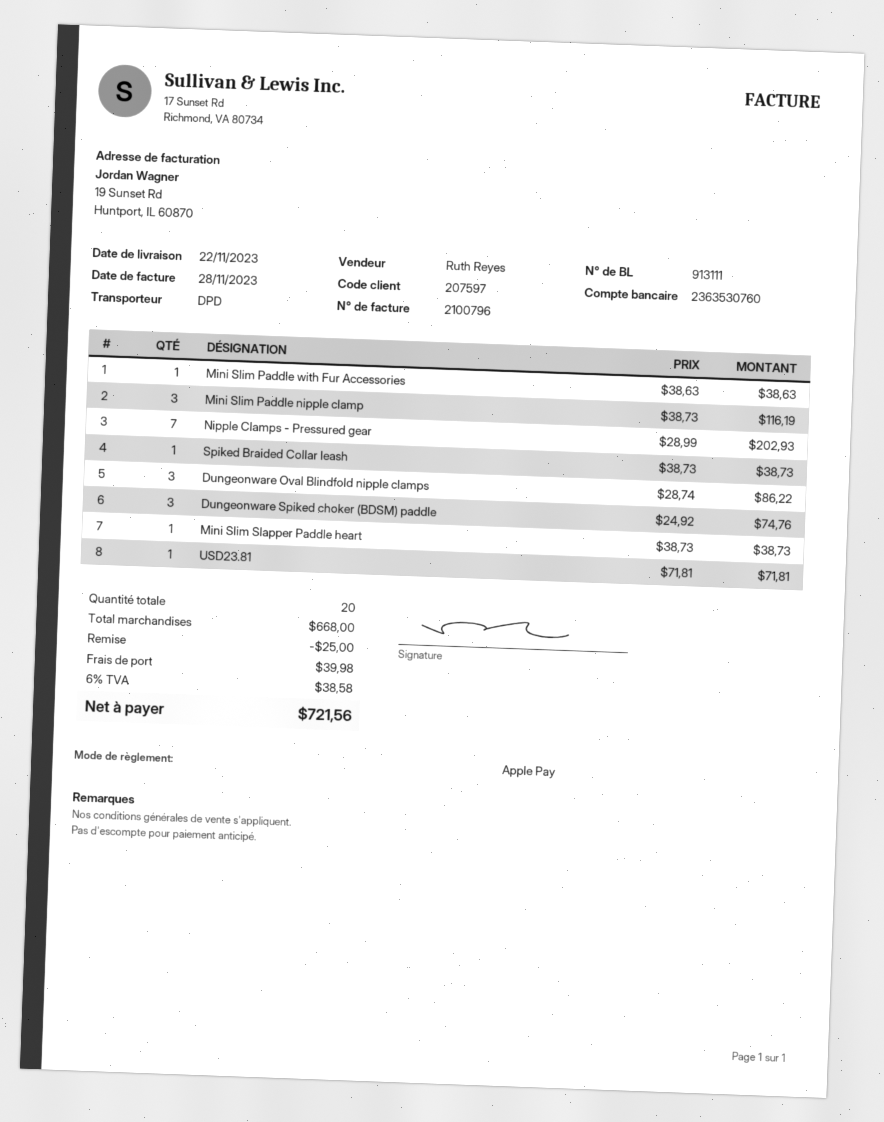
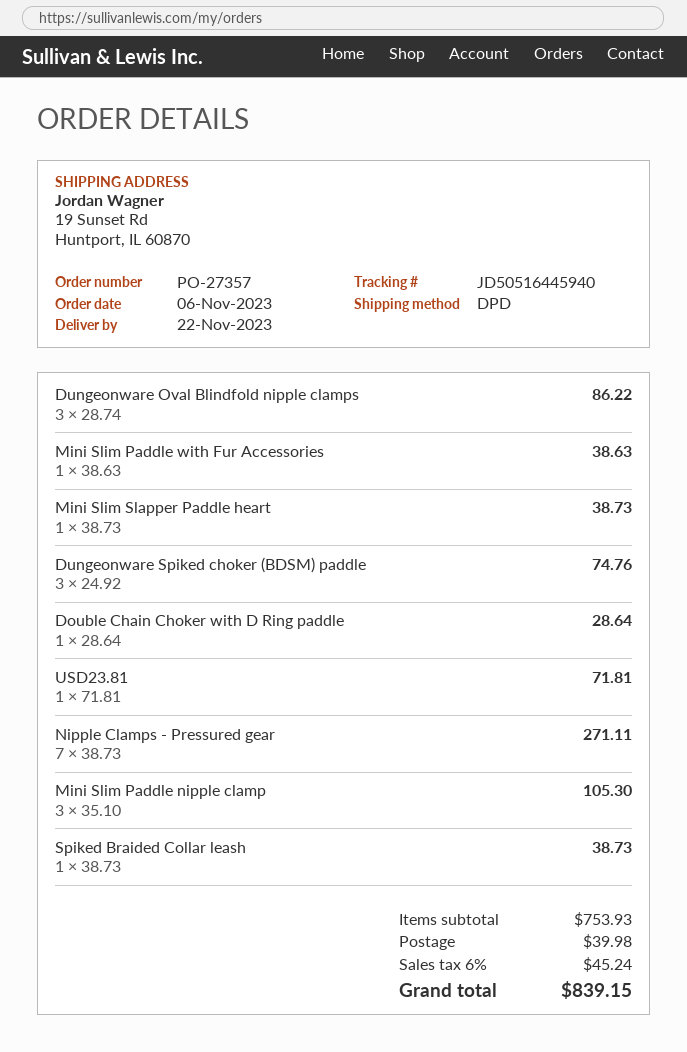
Mini Slim Paddle nipple clamp: 3 x 38.73 = 116.19 -> 3 x 35.10 = 105.30
Nipple Clamps - Pressured gear: 7 x 28.99 = 202.93 -> 7 x 38.73 = 271.11
Double Chain Choker with D Ring paddle: none -> 1 x 28.64 = 28.64
subtotal: 668.00 -> 753.93
discount: 25.00 -> none
tax: 6% = 38.58 -> 6% = 45.24
total: 721.56 -> 839.15

